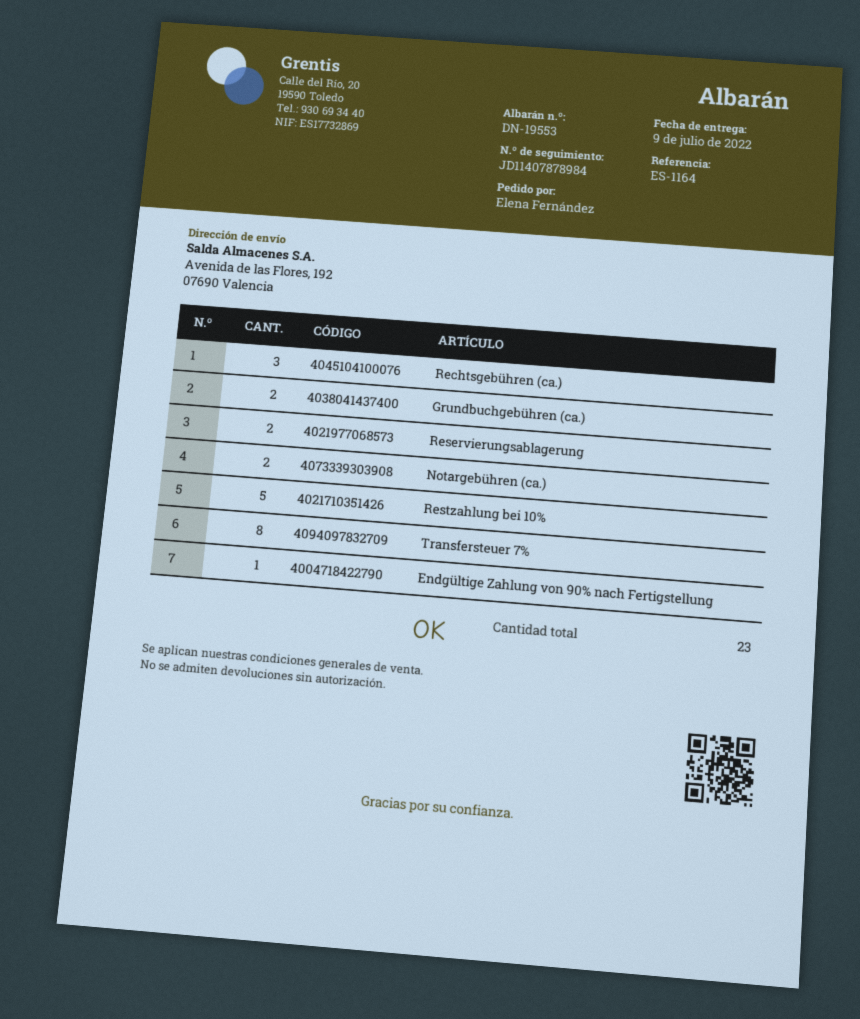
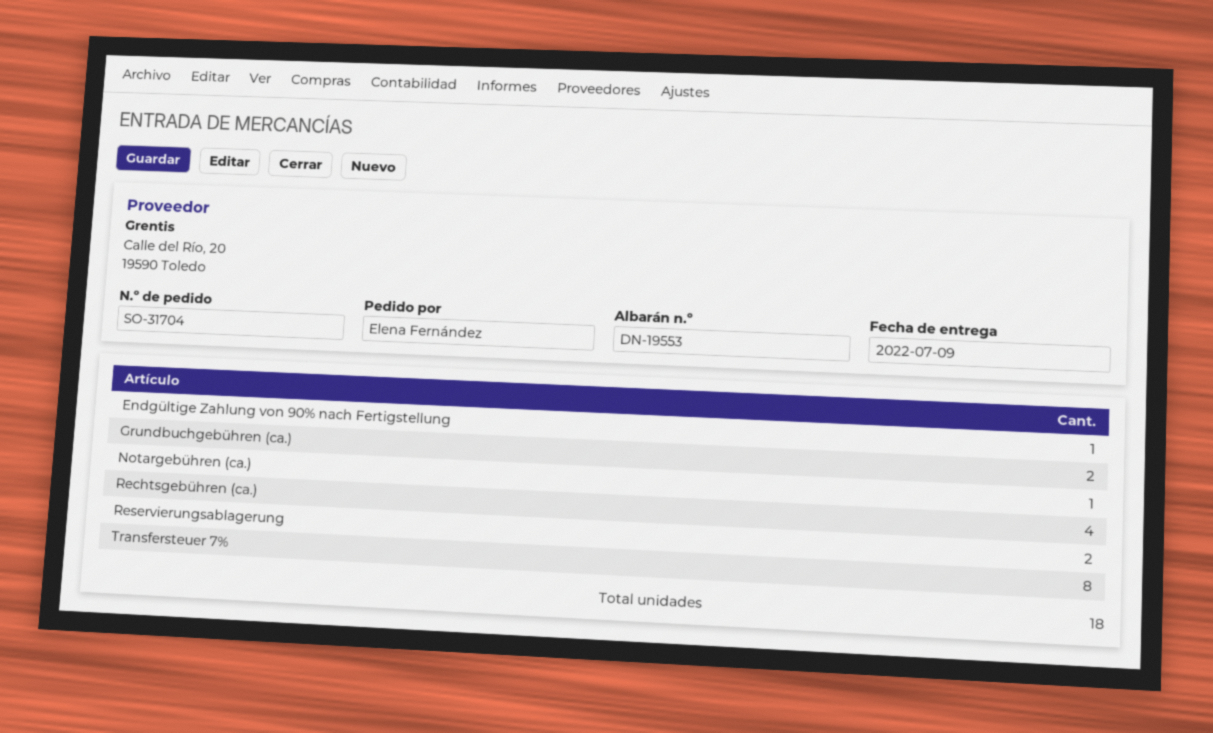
Rechtsgebühren (ca.): 3 -> 4
Notargebühren (ca.): 2 -> 1
Restzahlung bei 10%: 5 -> none
total quantity: 23 -> 18

